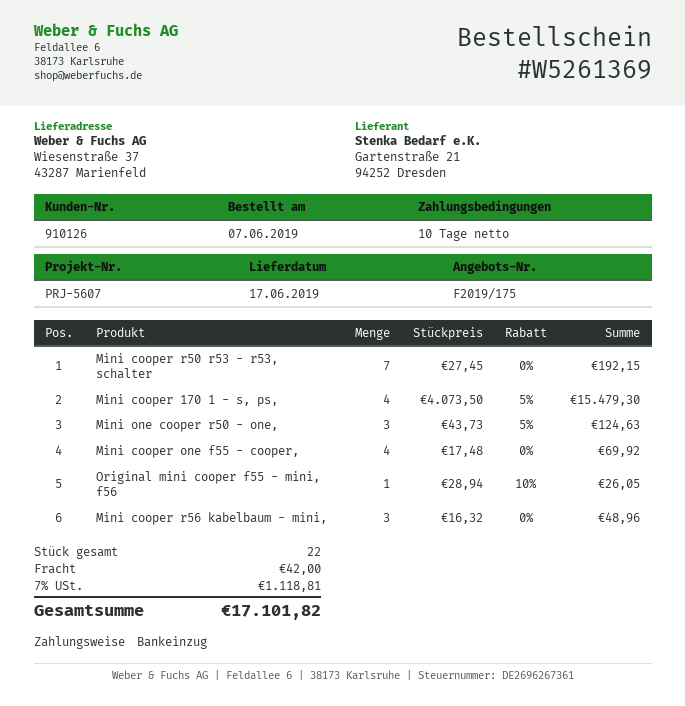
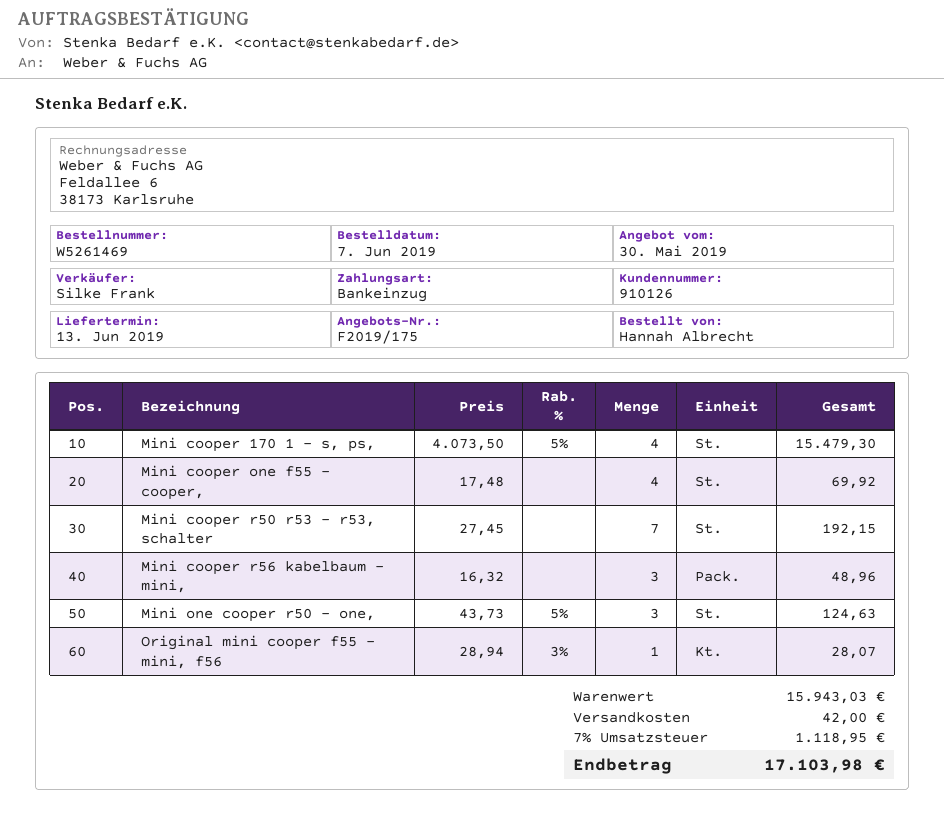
order number: W5261369 -> W5261469
delivery date: 2019-06-17 -> 2019-06-13
Original mini cooper f55 - mini, f56: 1 x 28.94 - 10% = 26.05 -> 1 x 28.94 - 3% = 28.07
tax: 7% = 1118.81 -> 7% = 1118.95
total: 17101.82 -> 17103.98

